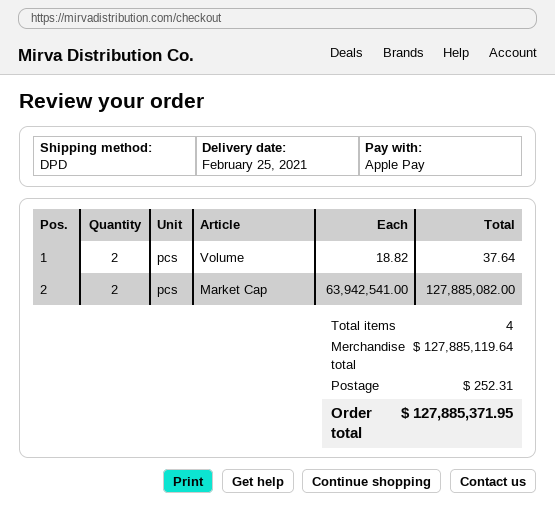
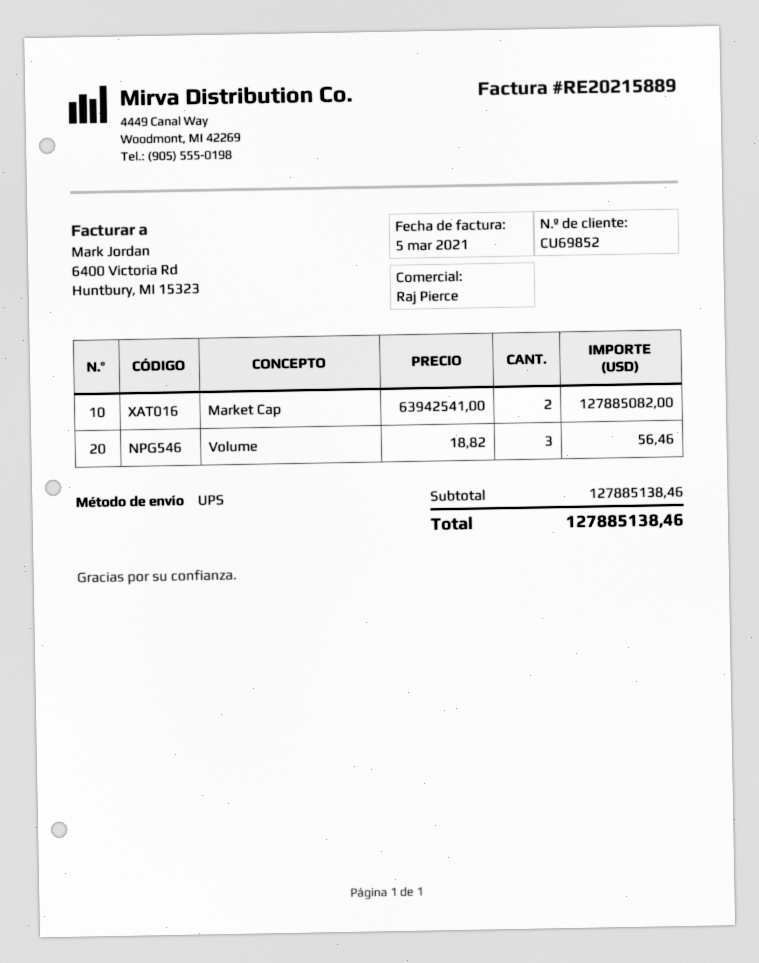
shipping method: DPD -> UPS
Volume: 2 x 18.82 = 37.64 -> 3 x 18.82 = 56.46
subtotal: 127885119.64 -> 127885138.46
shipping: 252.31 -> none
total: 127885371.95 -> 127885138.46

